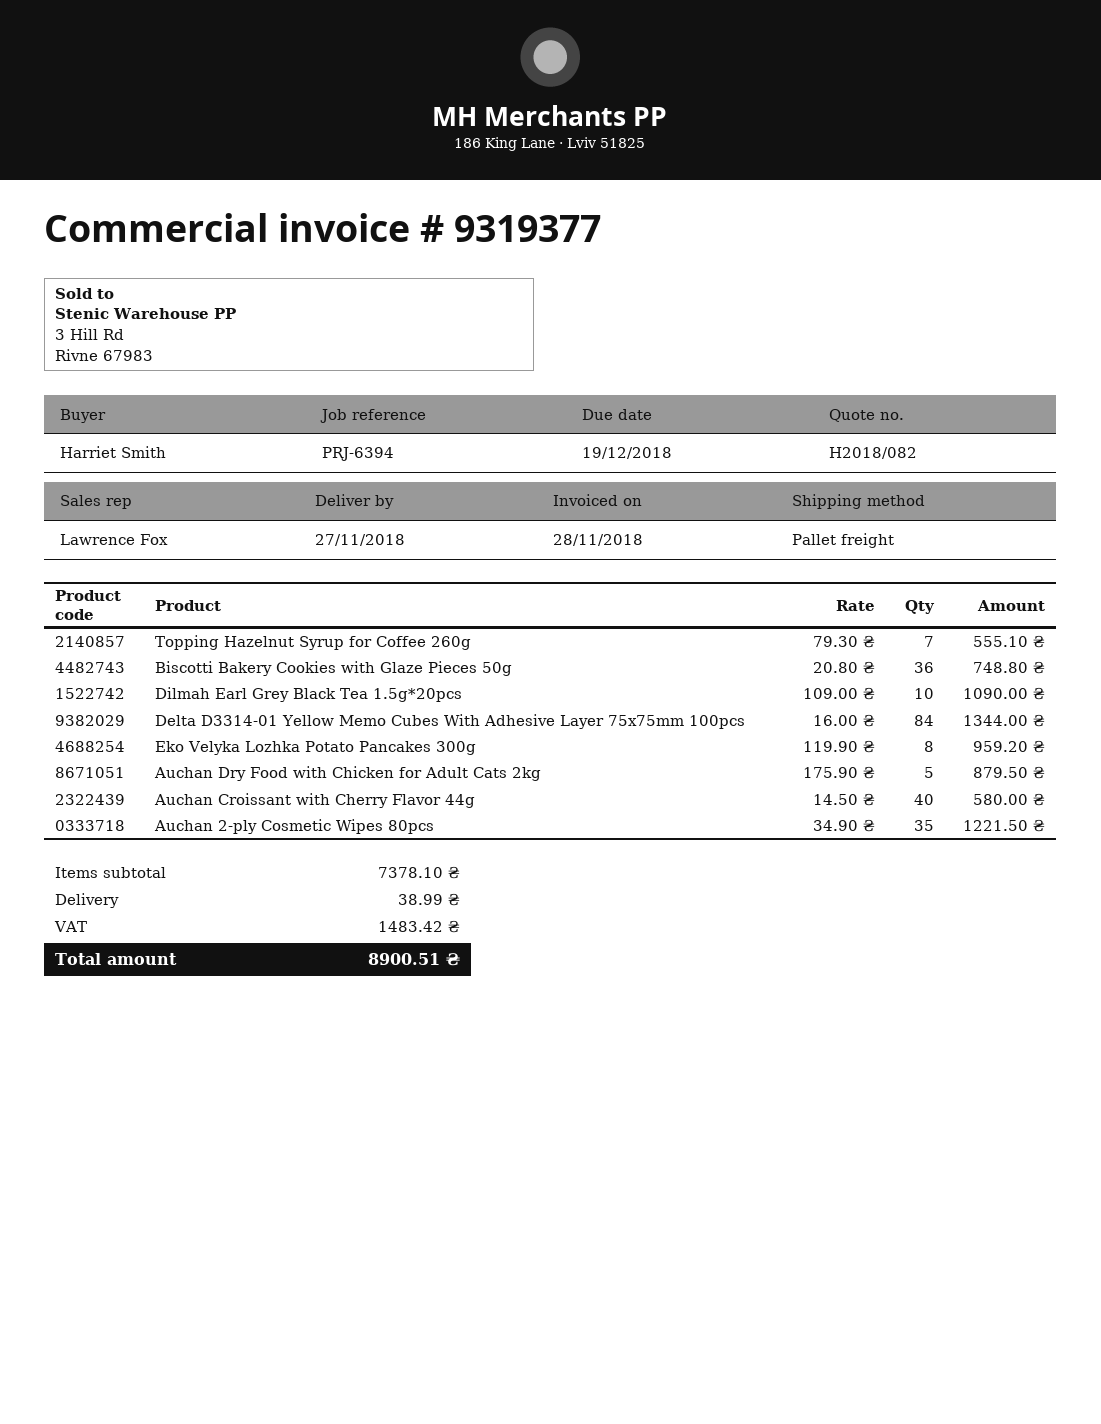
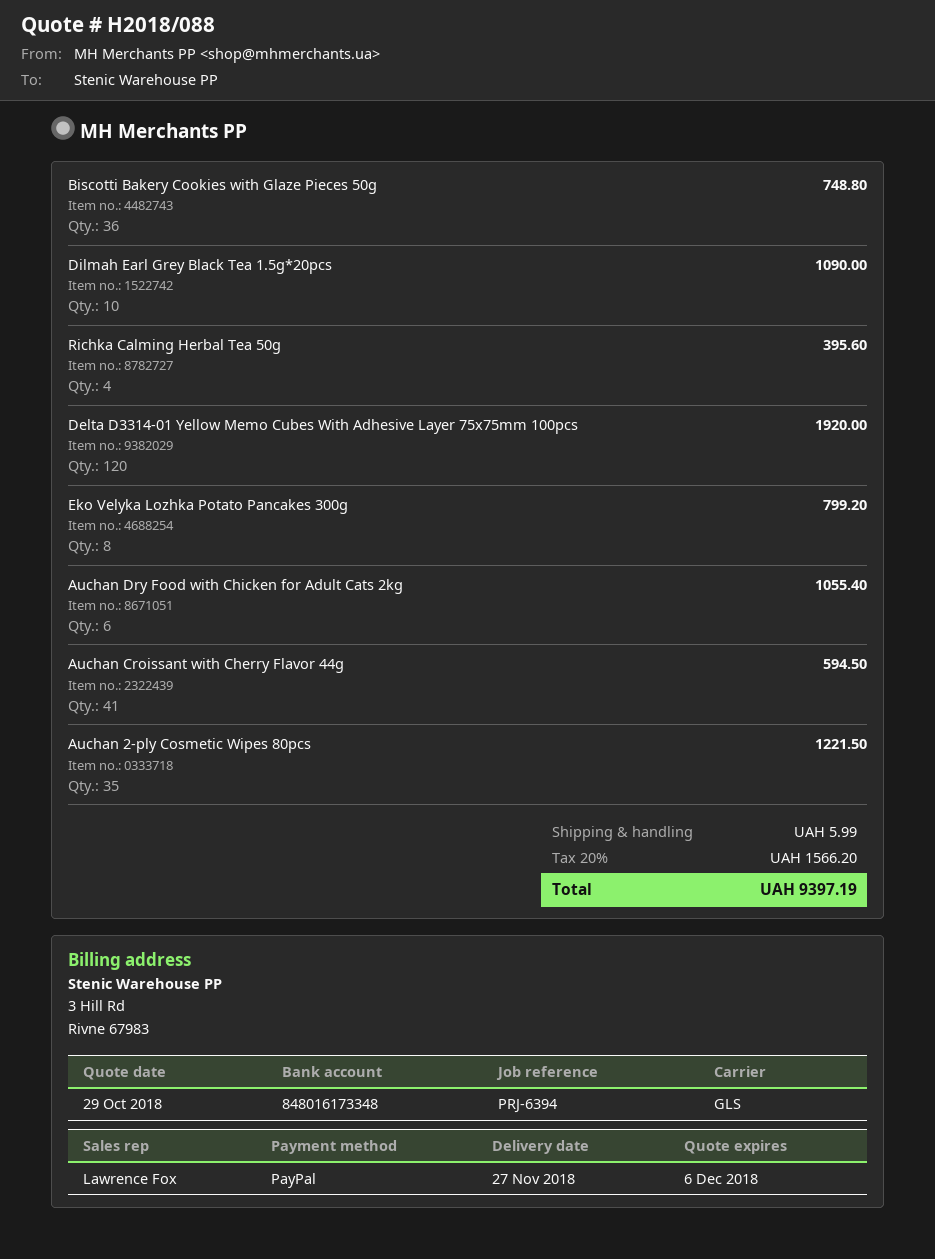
quote number: H2018/082 -> H2018/088
shipping method: pallet freight -> GLS
Topping Hazelnut Syrup for Coffee 260g: 7 for 555.10 -> none
Delta D3314-01 Yellow Memo Cubes With Adhesive Layer 75x75mm 100pcs: 84 for 1344.00 -> 120 for 1920.00
Eko Velyka Lozhka Potato Pancakes 300g: 8 for 959.20 -> 8 for 799.20
Auchan Dry Food with Chicken for Adult Cats 2kg: 5 for 879.50 -> 6 for 1055.40
Auchan Croissant with Cherry Flavor 44g: 40 for 580.00 -> 41 for 594.50
Richka Calming Herbal Tea 50g: none -> 4 for 395.60
shipping: 38.99 -> 5.99
tax: 1483.42 -> 1566.20
total: 8900.51 -> 9397.19

